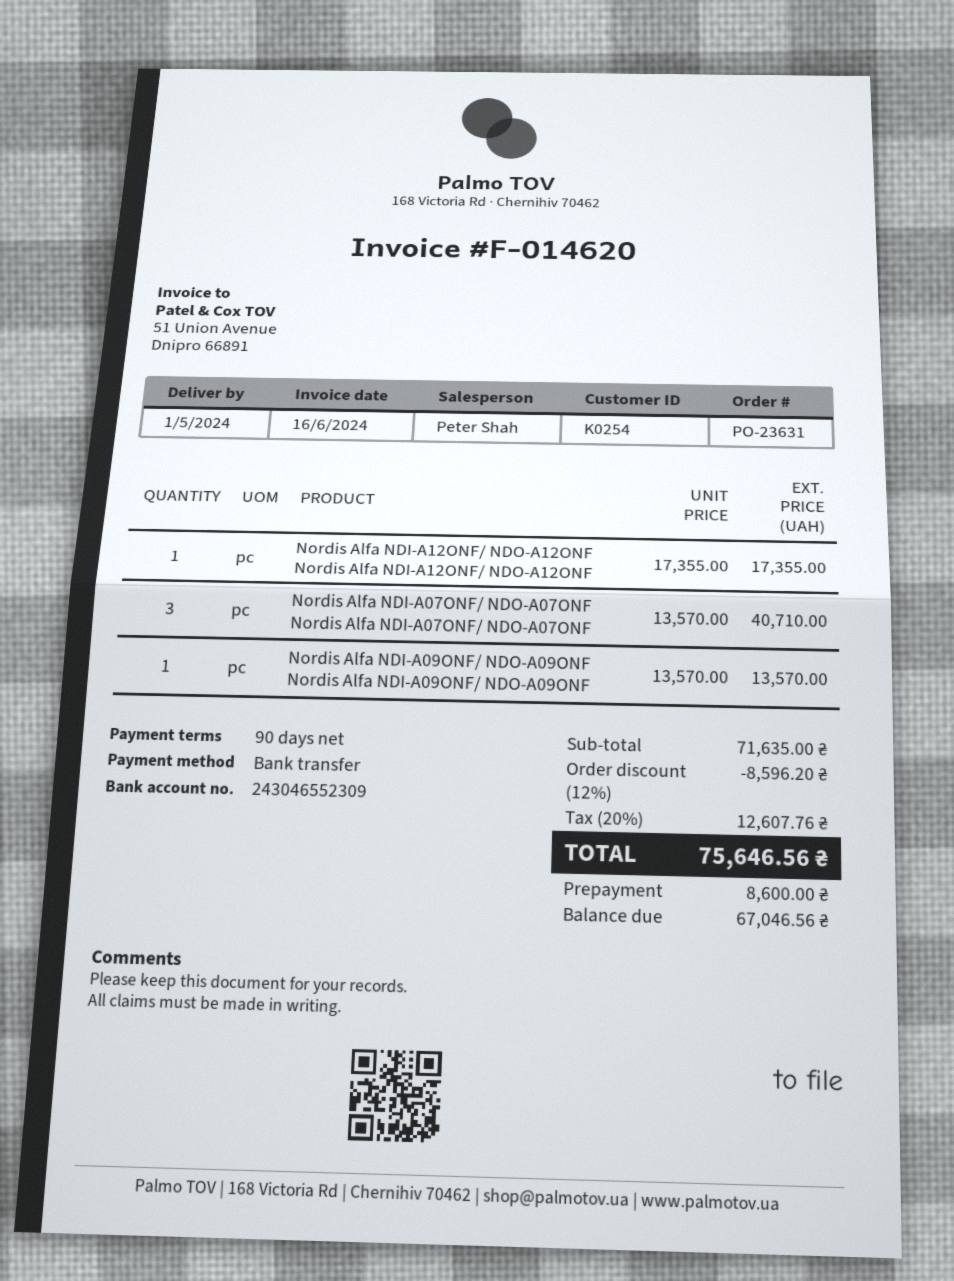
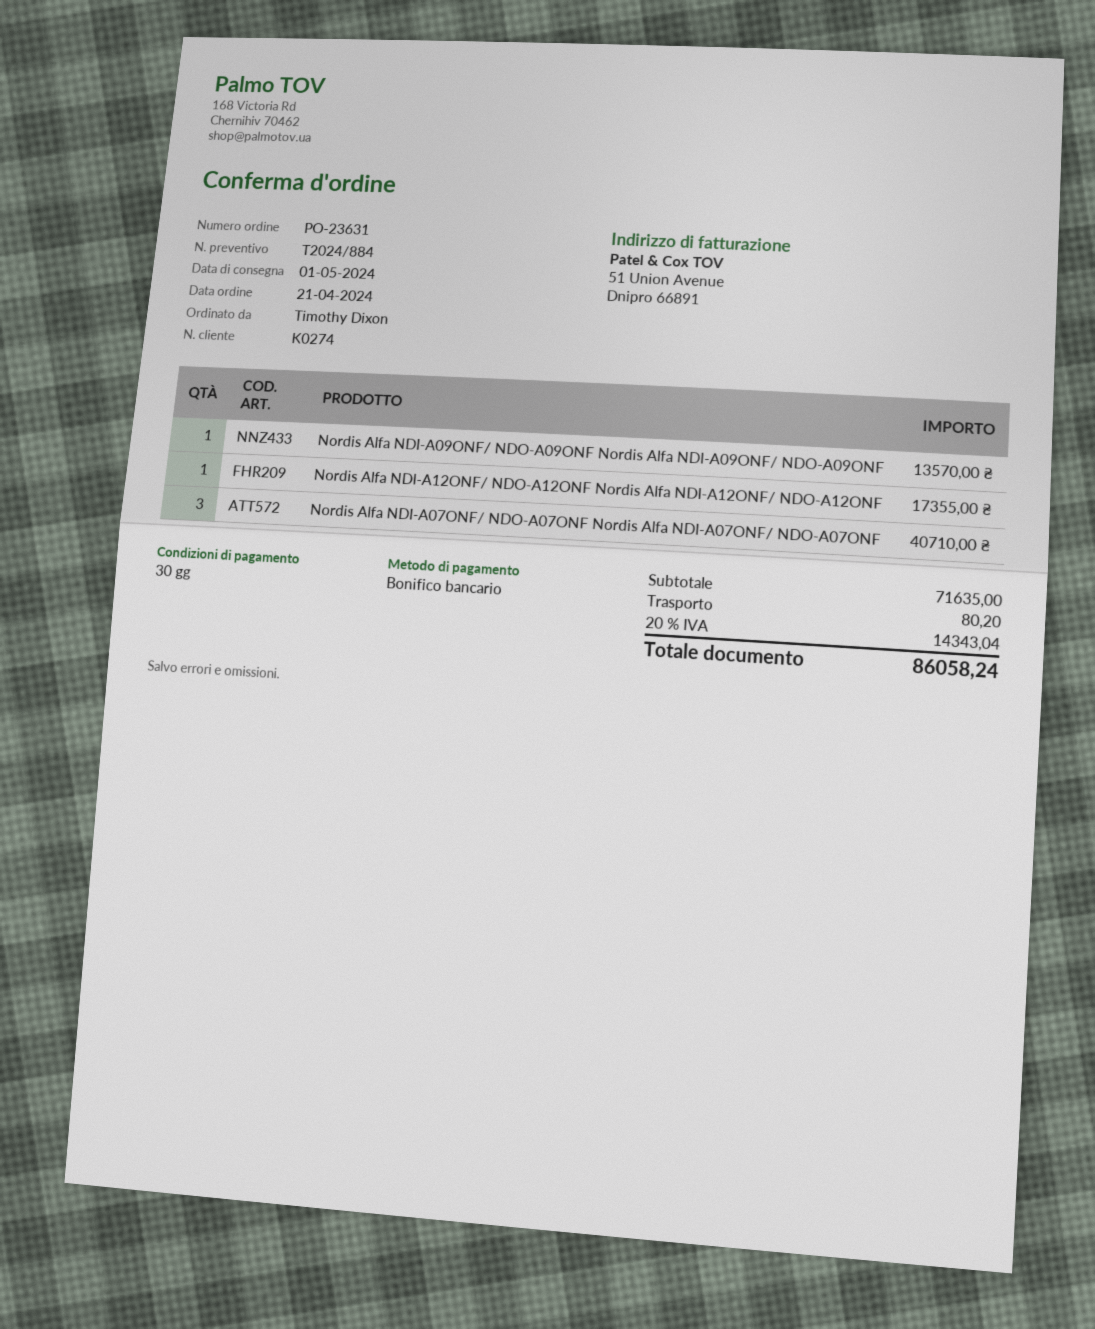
payment terms: 90 days -> 30 days
customer number: K0254 -> K0274
discount: 12% = 8596.20 -> none
shipping: none -> 80.20
tax: 20% = 12607.76 -> 20% = 14343.04
total: 75646.56 -> 86058.24

